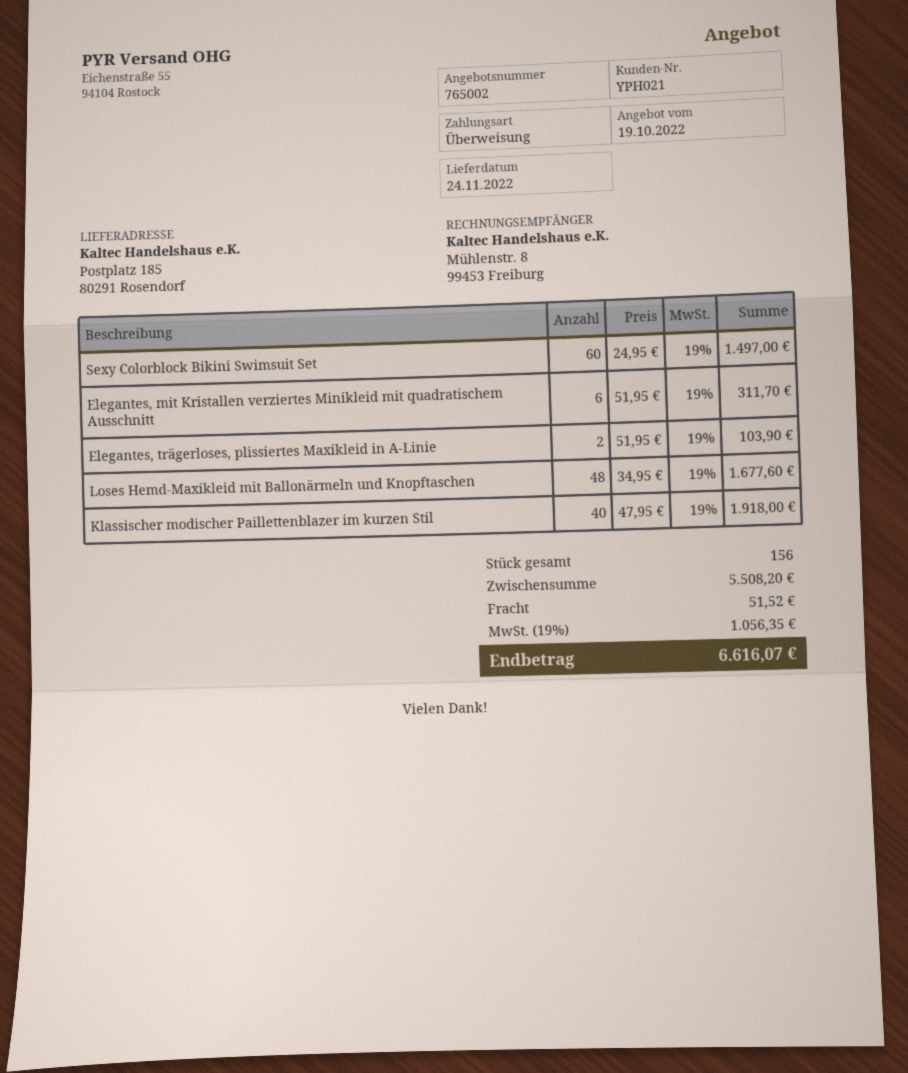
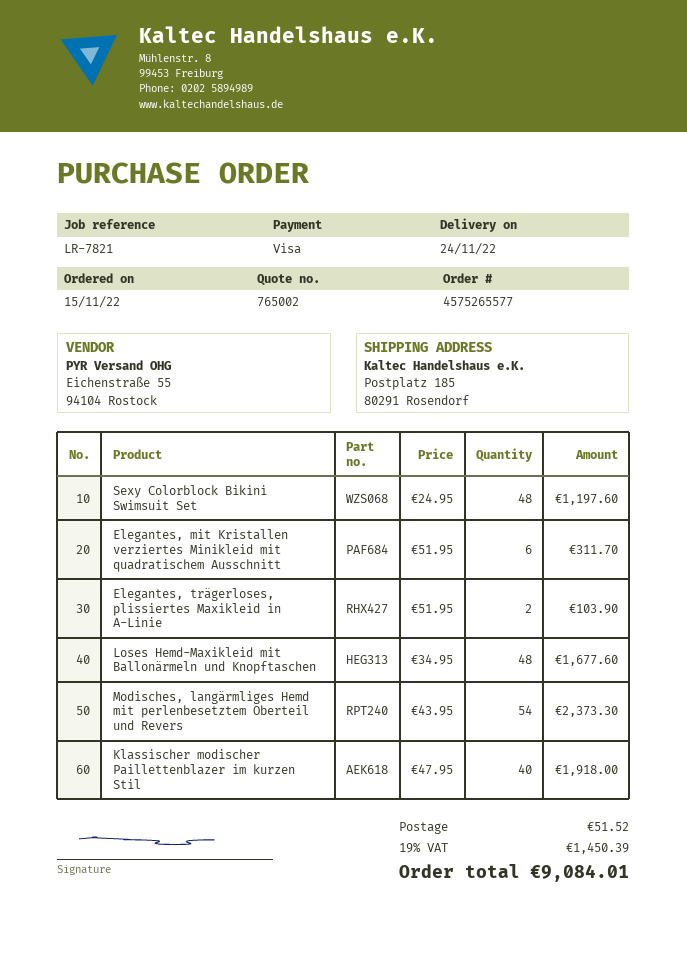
payment method: bank transfer -> Visa
Sexy Colorblock Bikini Swimsuit Set: 60 x 24.95 = 1497.00 -> 48 x 24.95 = 1197.60
Modisches, langärmliges Hemd mit perlenbesetztem Oberteil und Revers: none -> 54 x 43.95 = 2373.30
tax: 19% = 1056.35 -> 19% = 1450.39
total: 6616.07 -> 9084.01

